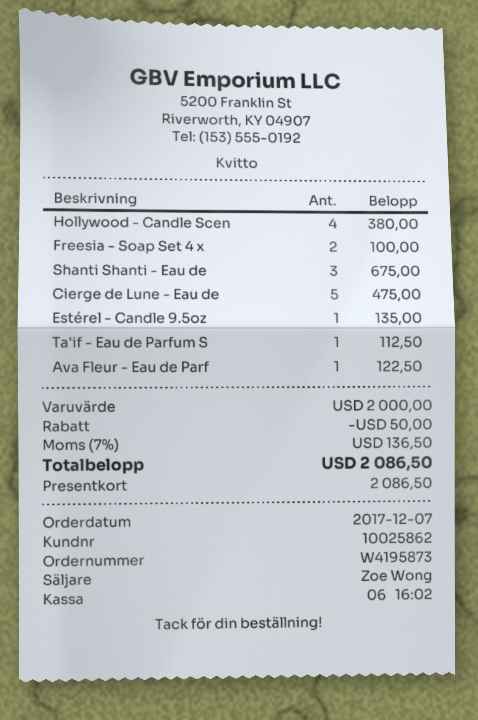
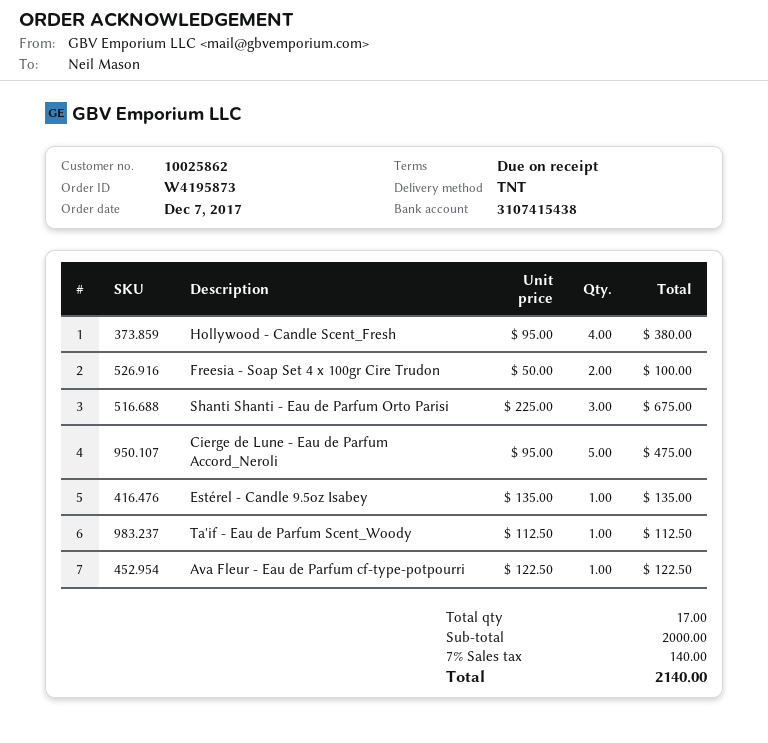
discount: 50.00 -> none
tax: 7% = 136.50 -> 7% = 140.00
total: 2086.50 -> 2140.00

